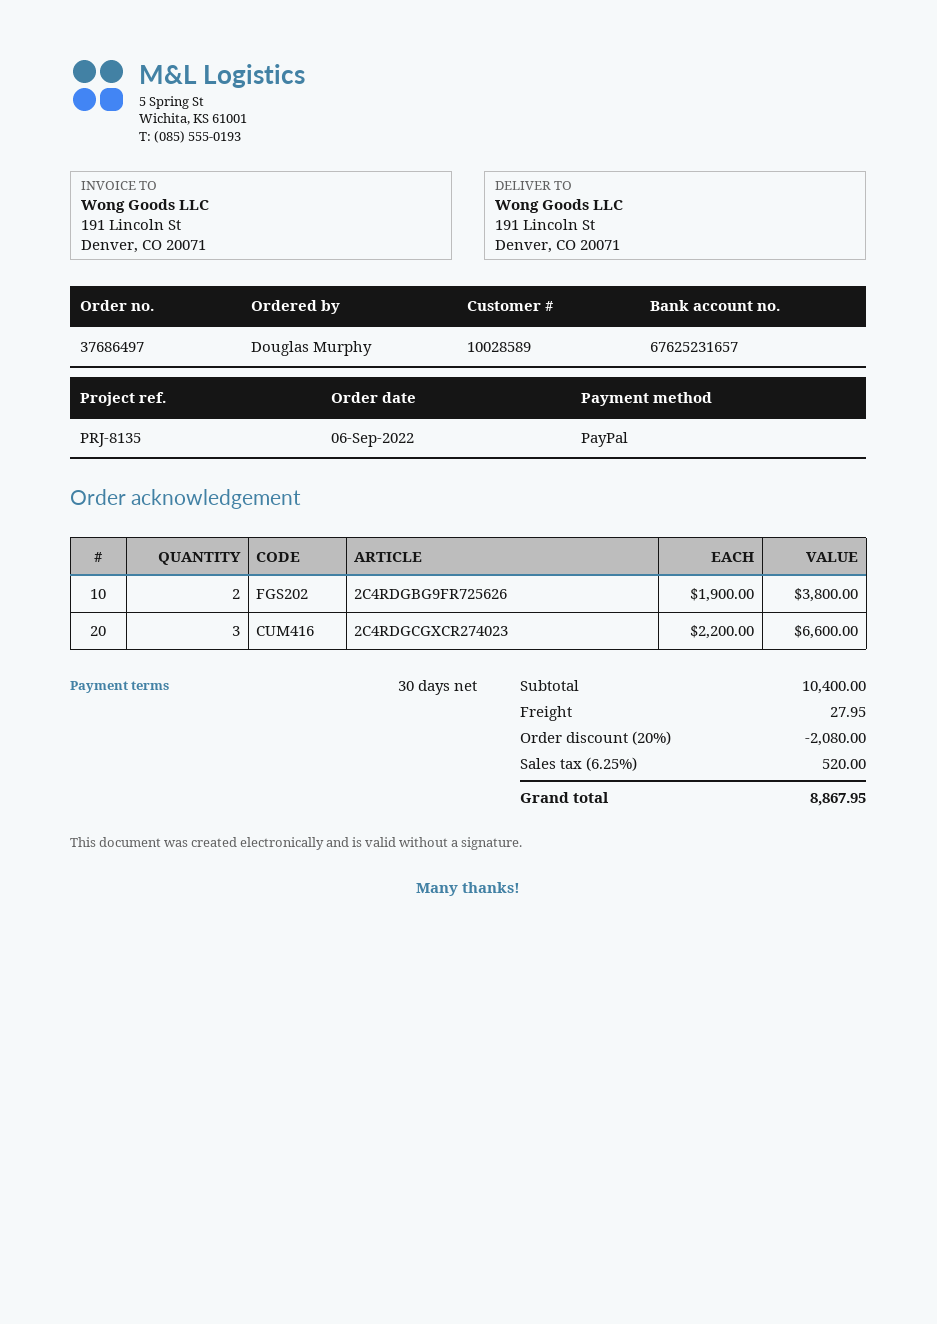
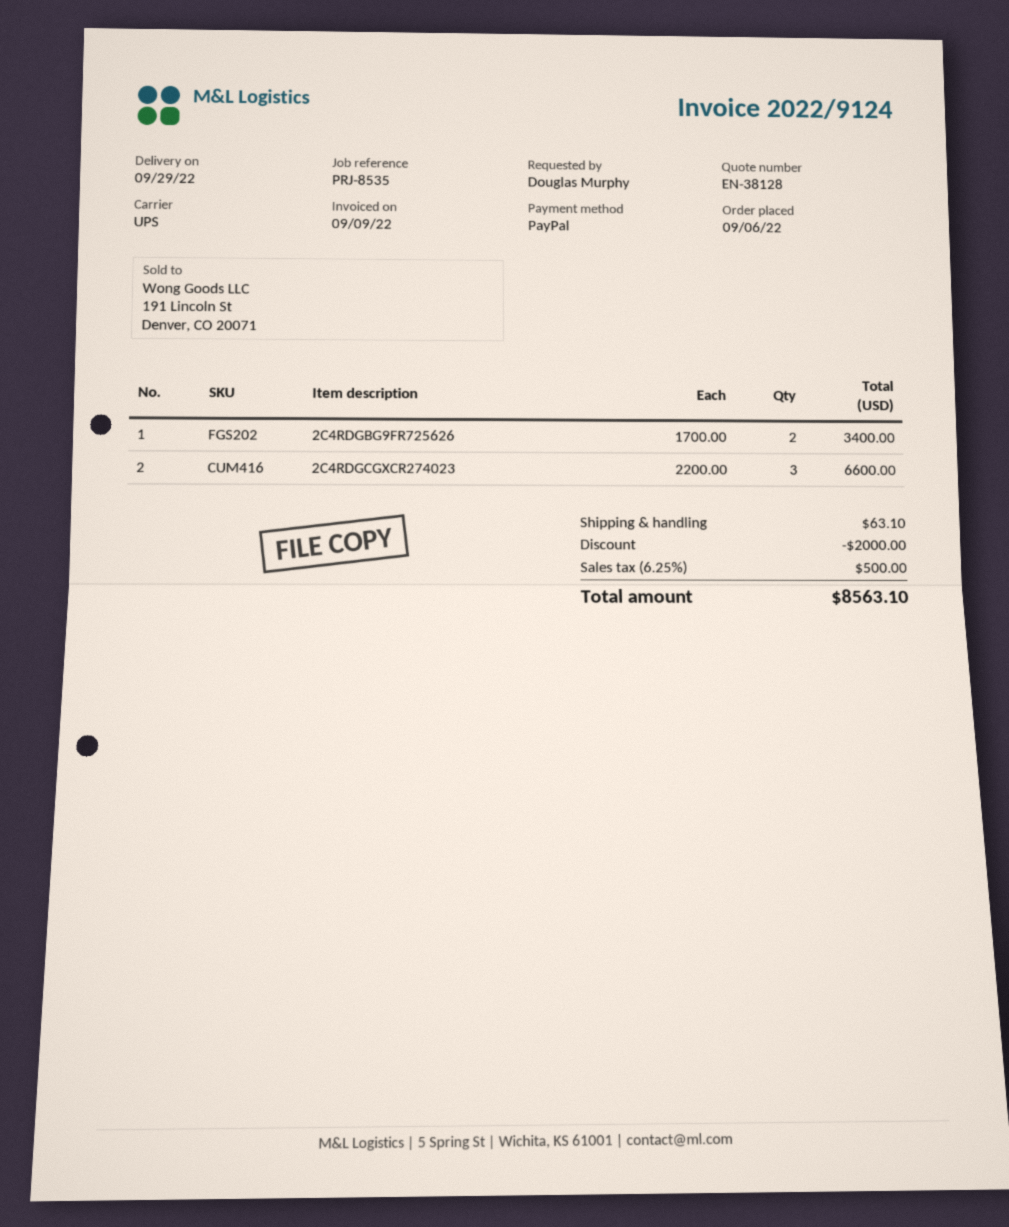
reference: PRJ-8135 -> PRJ-8535
2C4RDGBG9FR725626: 2 x 1900.00 = 3800.00 -> 2 x 1700.00 = 3400.00
discount: 2080.00 -> 2000.00
shipping: 27.95 -> 63.10
tax: 6.25% = 520.00 -> 6.25% = 500.00
total: 8867.95 -> 8563.10

